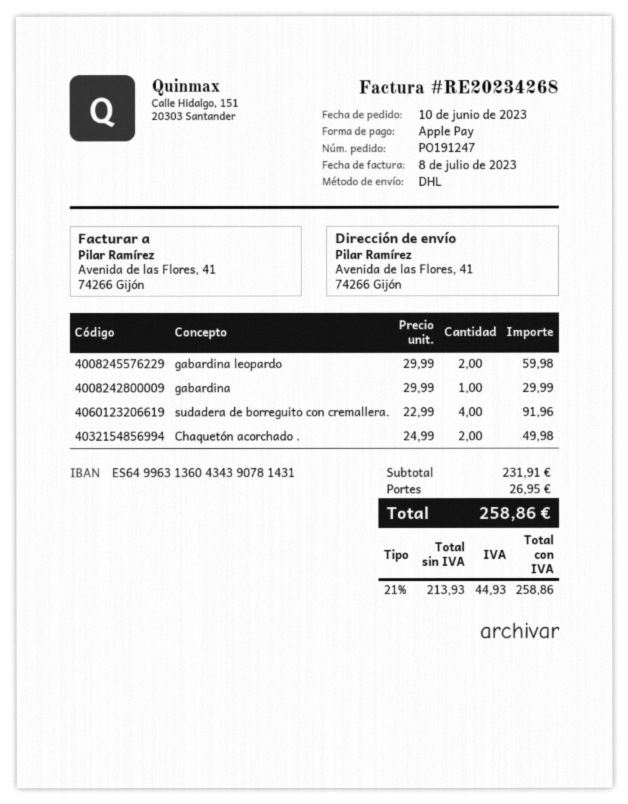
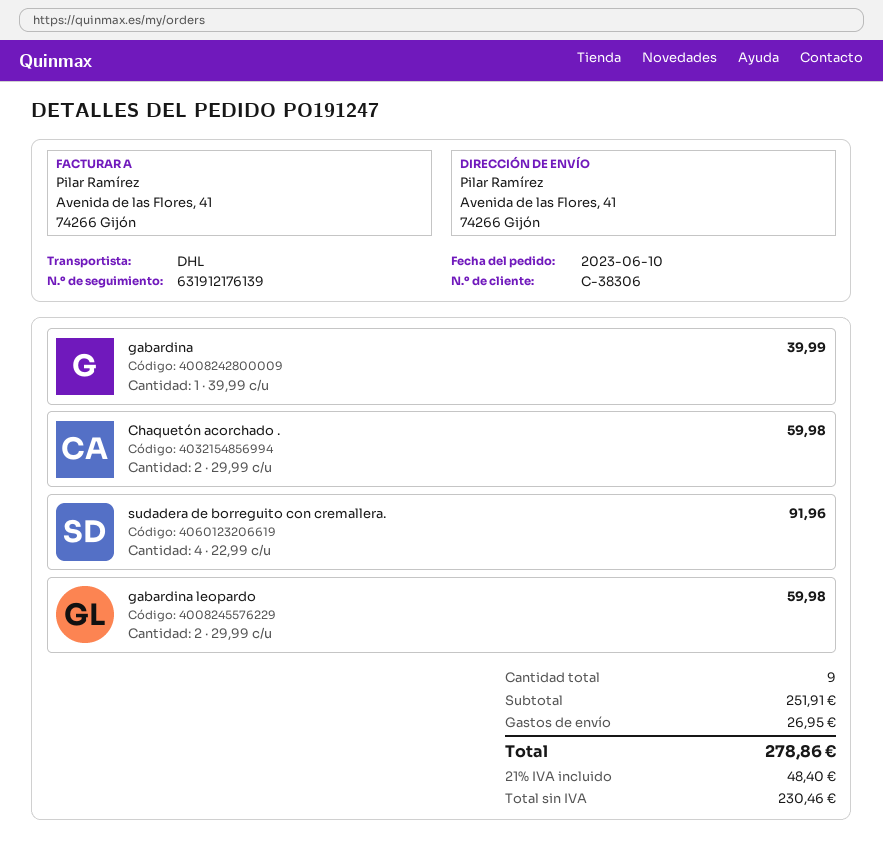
gabardina: 1 x 29.99 = 29.99 -> 1 x 39.99 = 39.99
Chaquetón acorchado .: 2 x 24.99 = 49.98 -> 2 x 29.99 = 59.98
subtotal: 231.91 -> 251.91
net: 213.93 -> 230.46
tax: 21% = 44.93 -> 21% = 48.40
total: 258.86 -> 278.86

